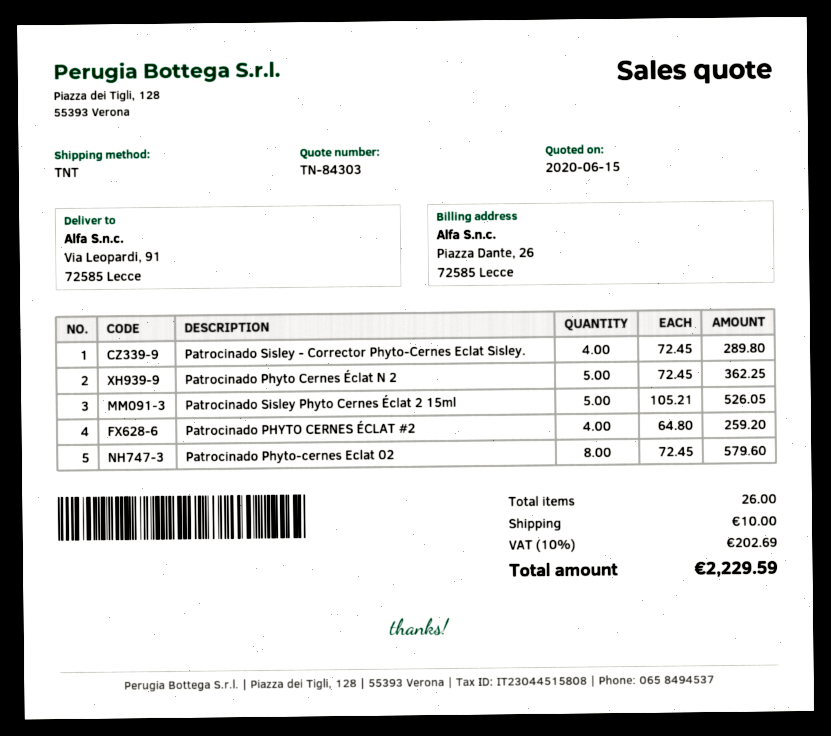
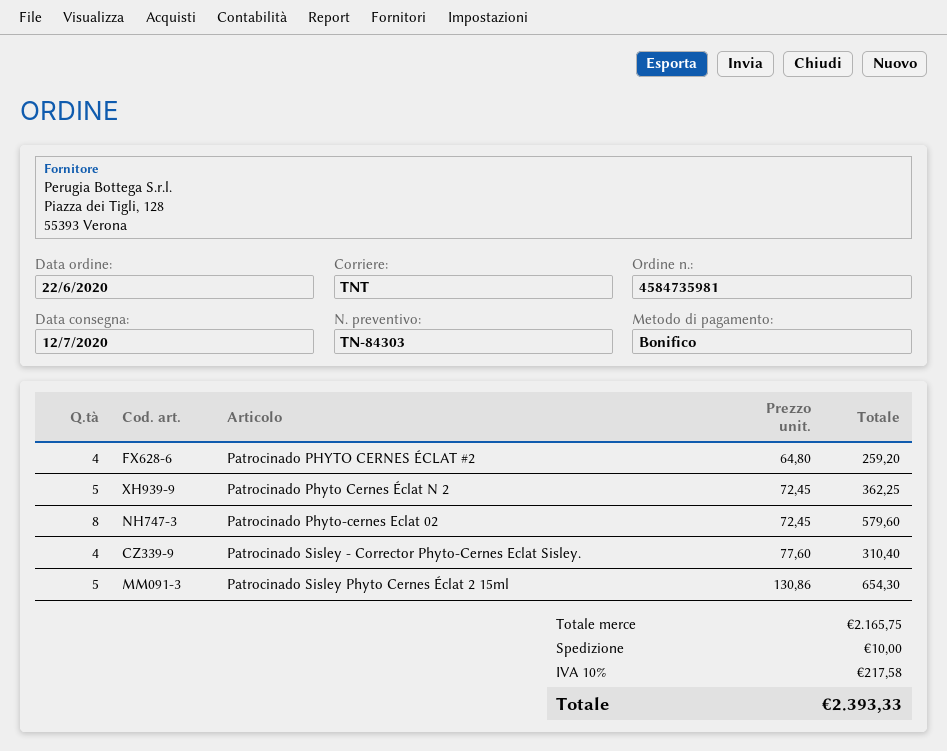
Patrocinado Sisley - Corrector Phyto-Cernes Eclat Sisley.: 4 x 72.45 = 289.80 -> 4 x 77.60 = 310.40
Patrocinado Sisley Phyto Cernes Éclat 2 15ml: 5 x 105.21 = 526.05 -> 5 x 130.86 = 654.30
tax: 10% = 202.69 -> 10% = 217.58
total: 2229.59 -> 2393.33

